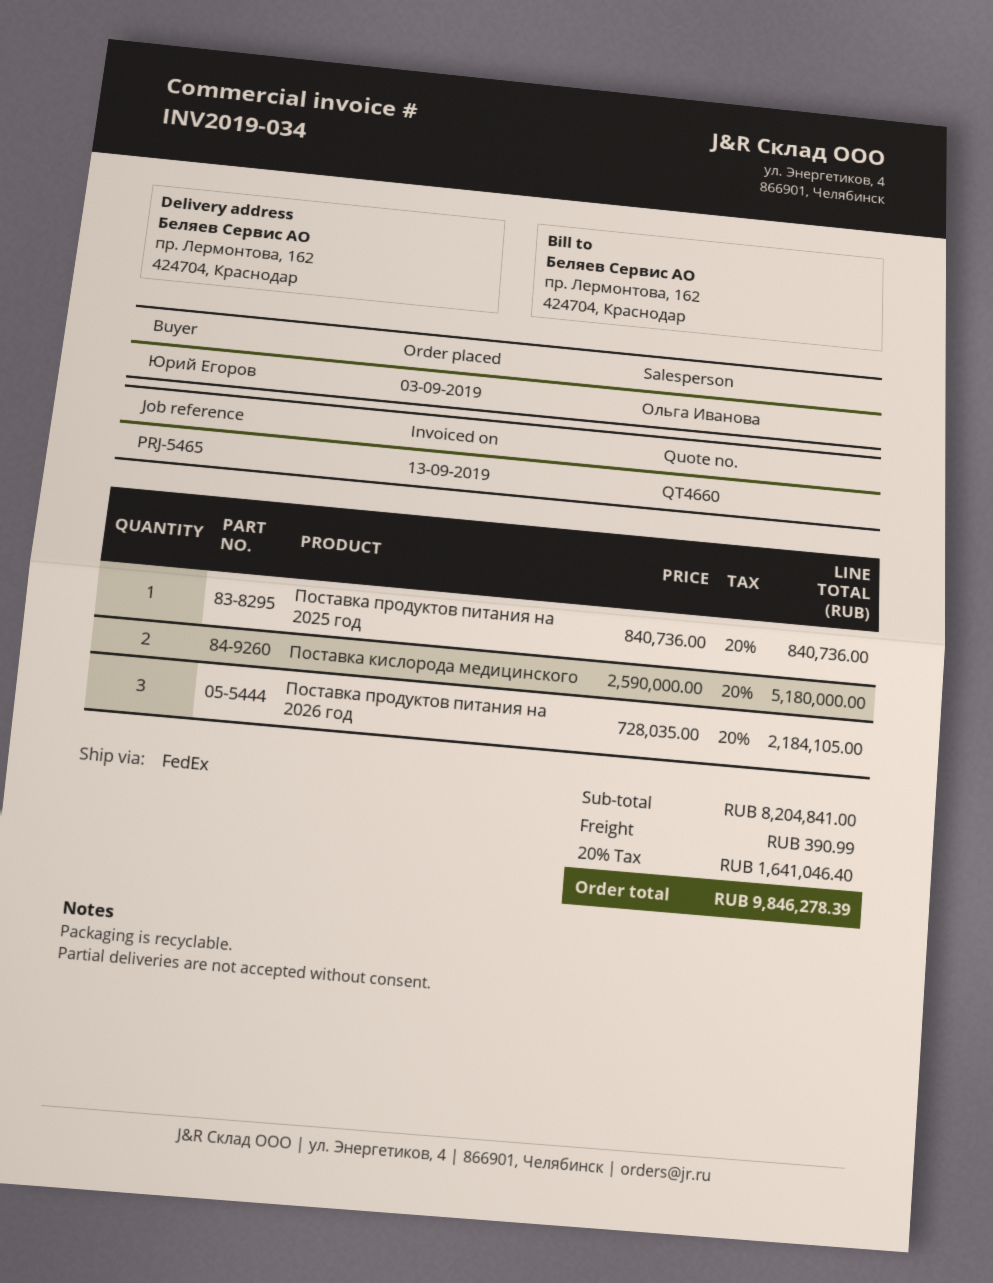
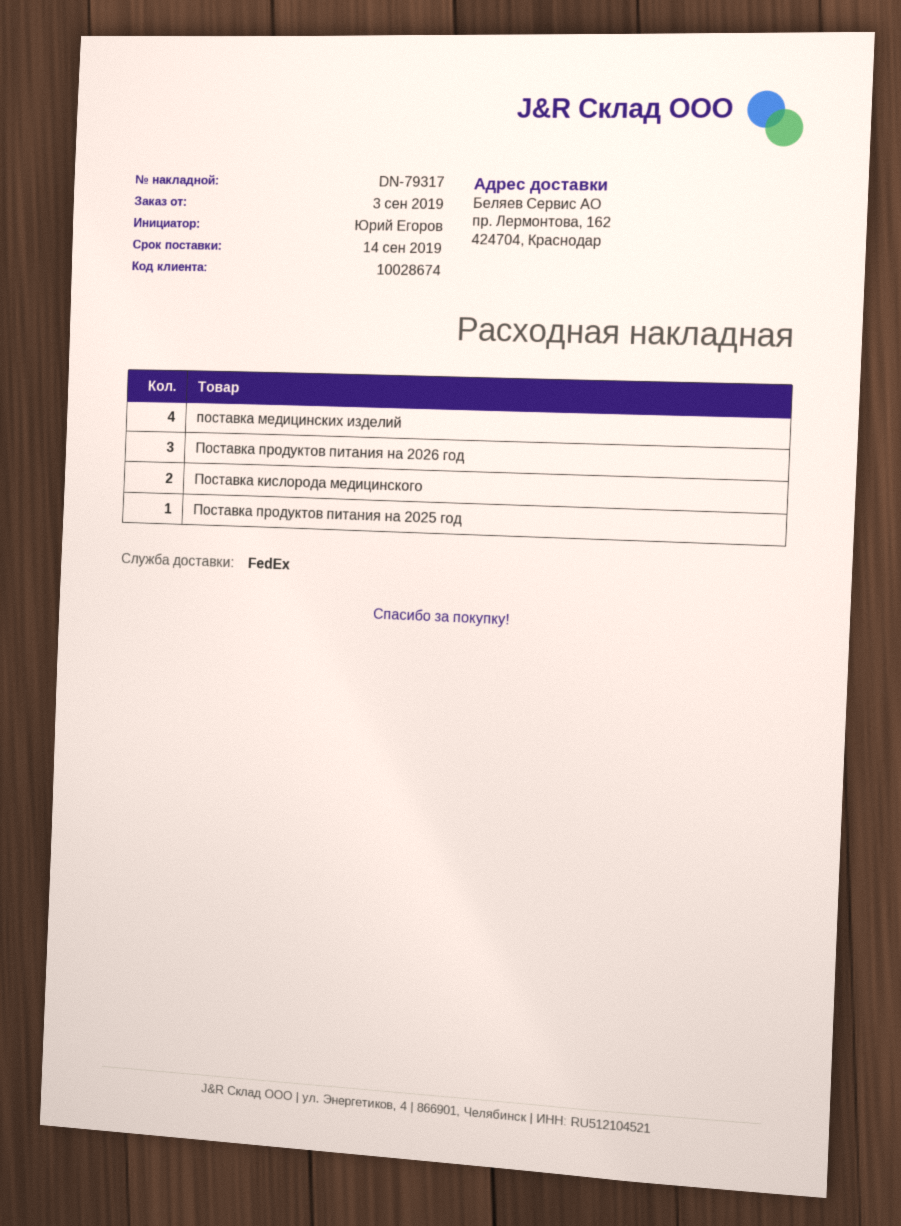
поставка медицинских изделий: none -> 4

